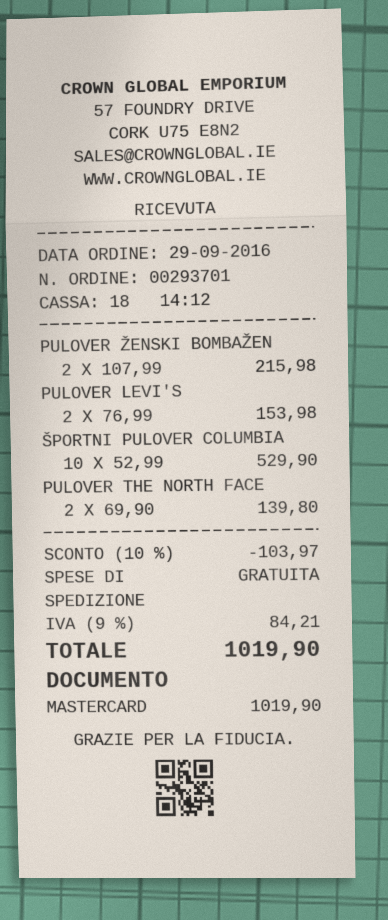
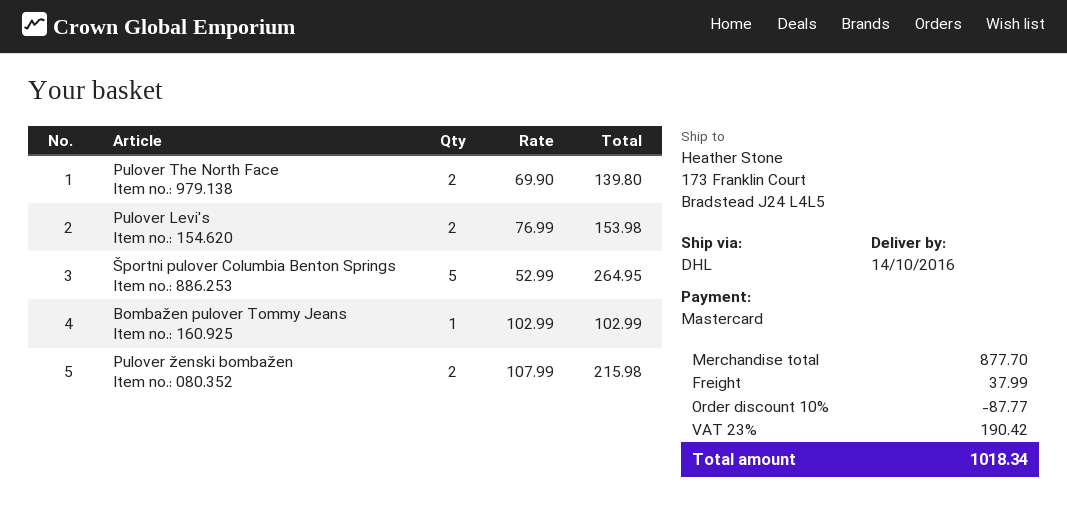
ŠPORTNI PULOVER COLUMBIA: 10 x 52.99 = 529.90 -> 5 x 52.99 = 264.95
Bombažen pulover Tommy Jeans: none -> 1 x 102.99 = 102.99
discount: 10% = 103.97 -> 10% = 87.77
shipping: 0.00 -> 37.99
tax: 9% = 84.21 -> 23% = 190.42
total: 1019.90 -> 1018.34

